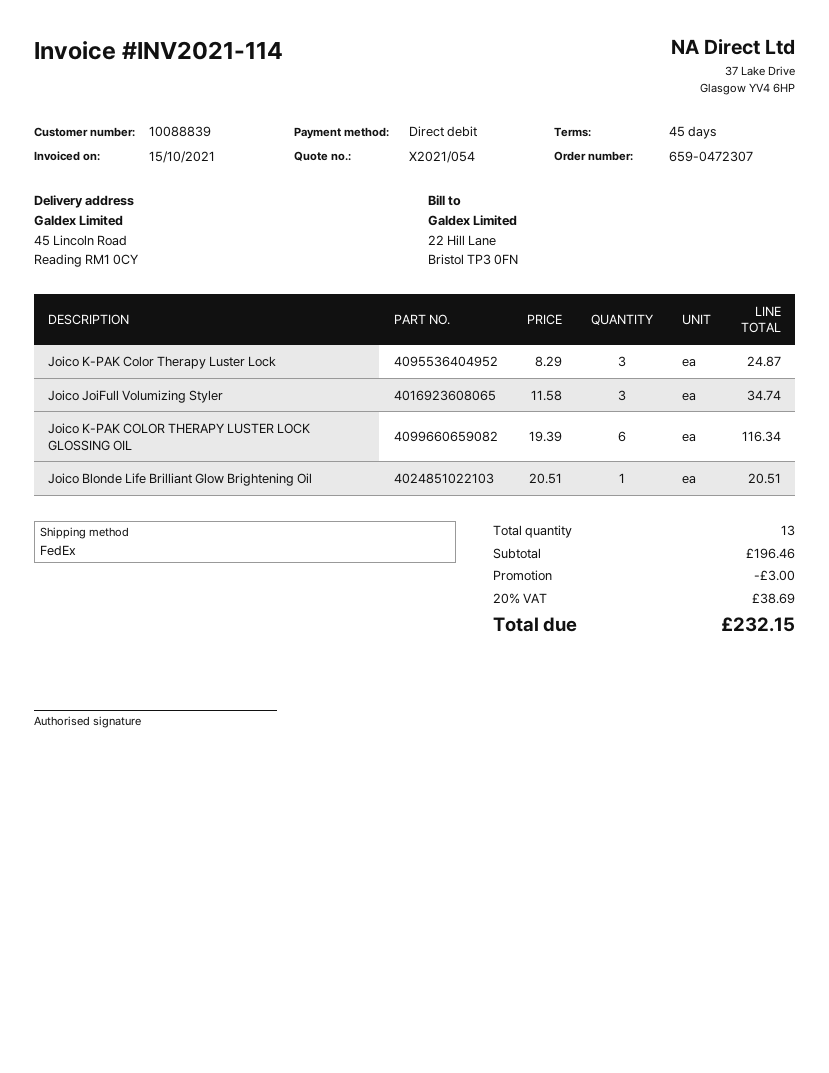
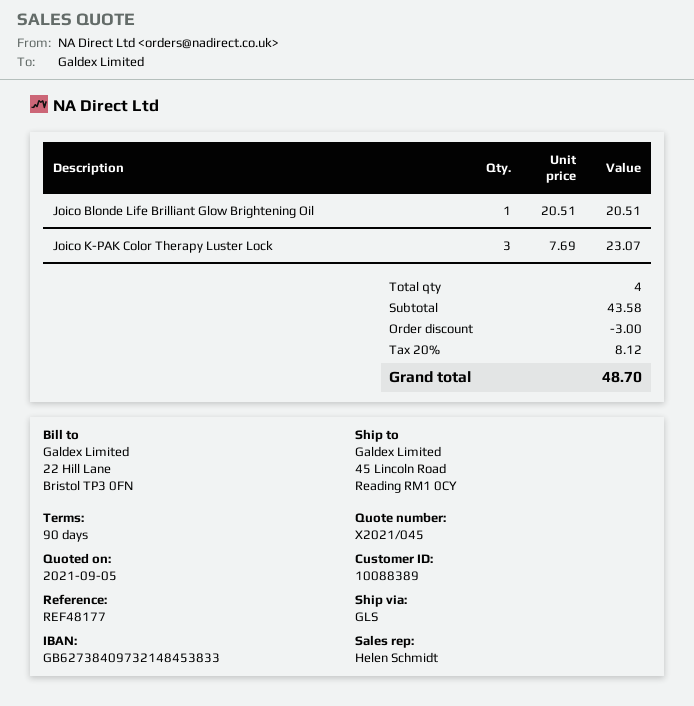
quote number: X2021/054 -> X2021/045
payment terms: 45 days -> 90 days
customer number: 10088839 -> 10088389
shipping method: FedEx -> GLS
Joico K-PAK Color Therapy Luster Lock: 3 x 8.29 = 24.87 -> 3 x 7.69 = 23.07
Joico JoiFull Volumizing Styler: 3 x 11.58 = 34.74 -> none
Joico K-PAK COLOR THERAPY LUSTER LOCK GLOSSING OIL: 6 x 19.39 = 116.34 -> none
total quantity: 13 -> 4
subtotal: 196.46 -> 43.58
tax: 20% = 38.69 -> 20% = 8.12
total: 232.15 -> 48.70

